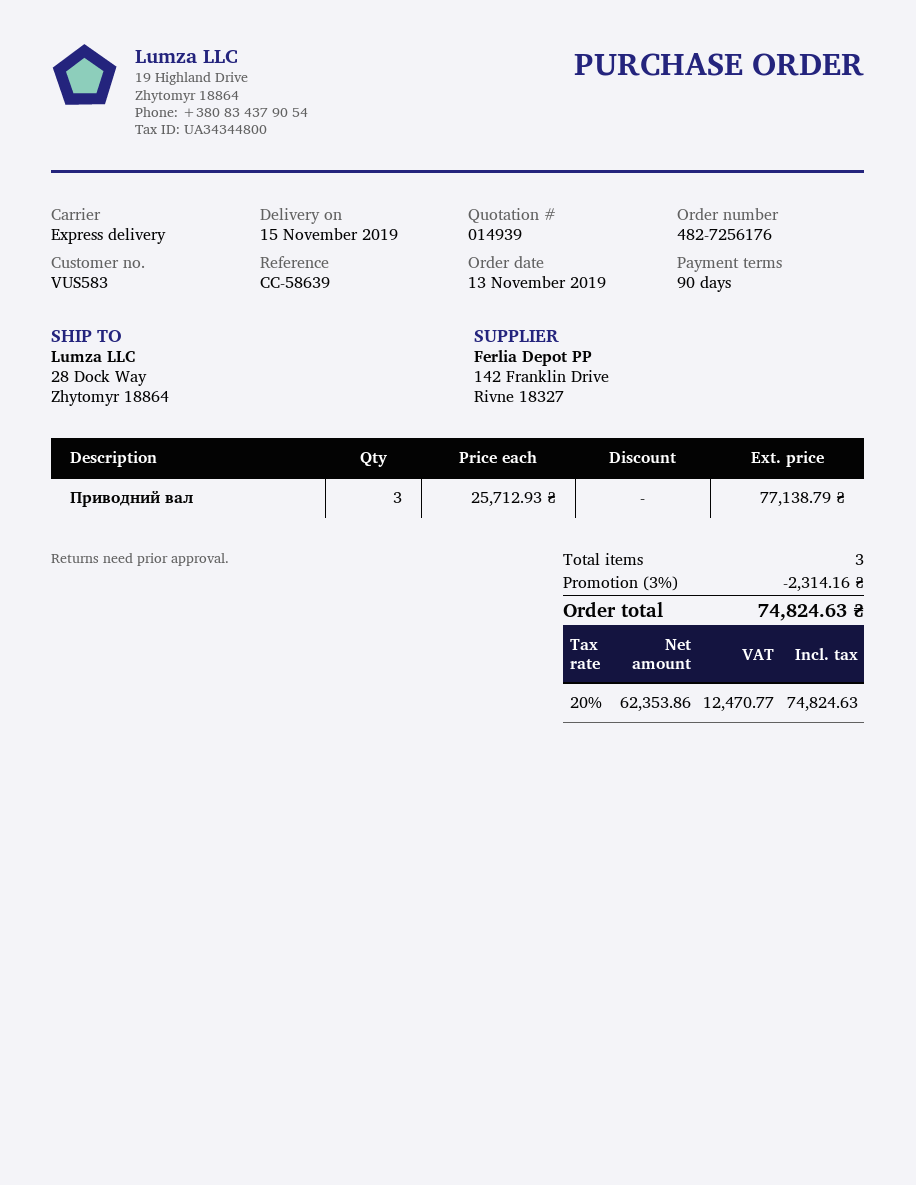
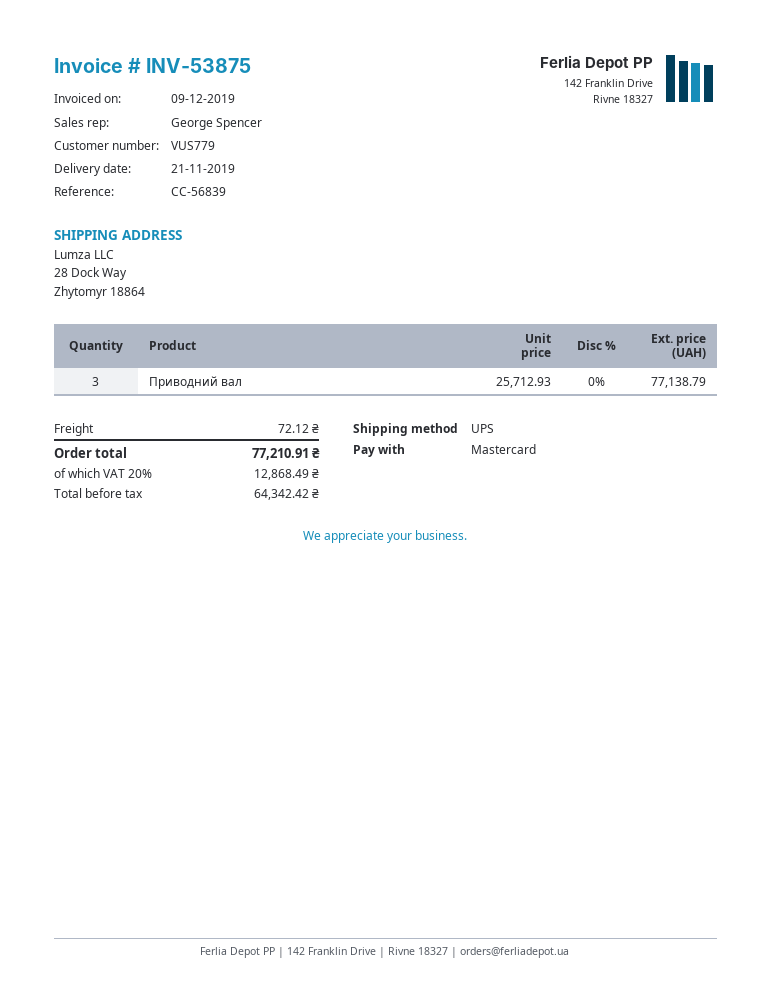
delivery date: 2019-11-15 -> 2019-11-21
customer number: VUS583 -> VUS779
reference: CC-58639 -> CC-56839
shipping method: express -> UPS
discount: 3% = 2314.16 -> none
shipping: none -> 72.12
net: 62353.86 -> 64342.42
tax: 20% = 12470.77 -> 20% = 12868.49
total: 74824.63 -> 77210.91

